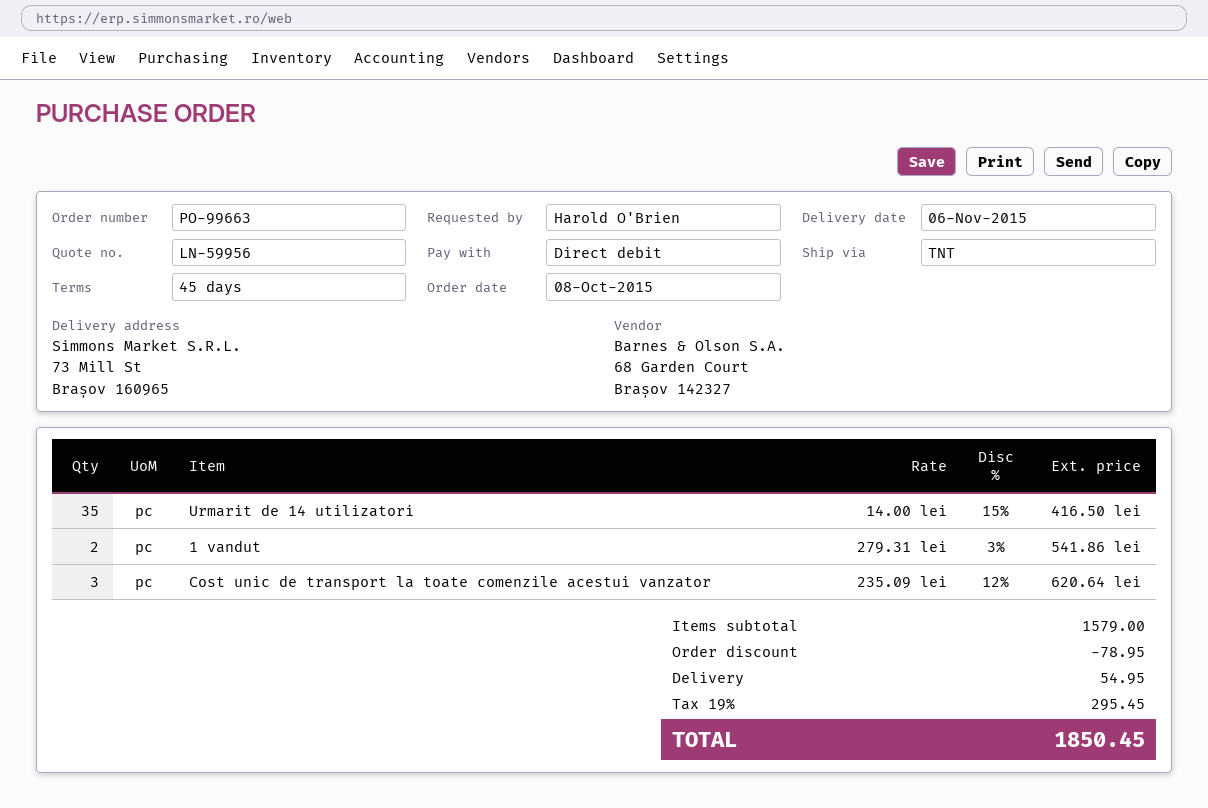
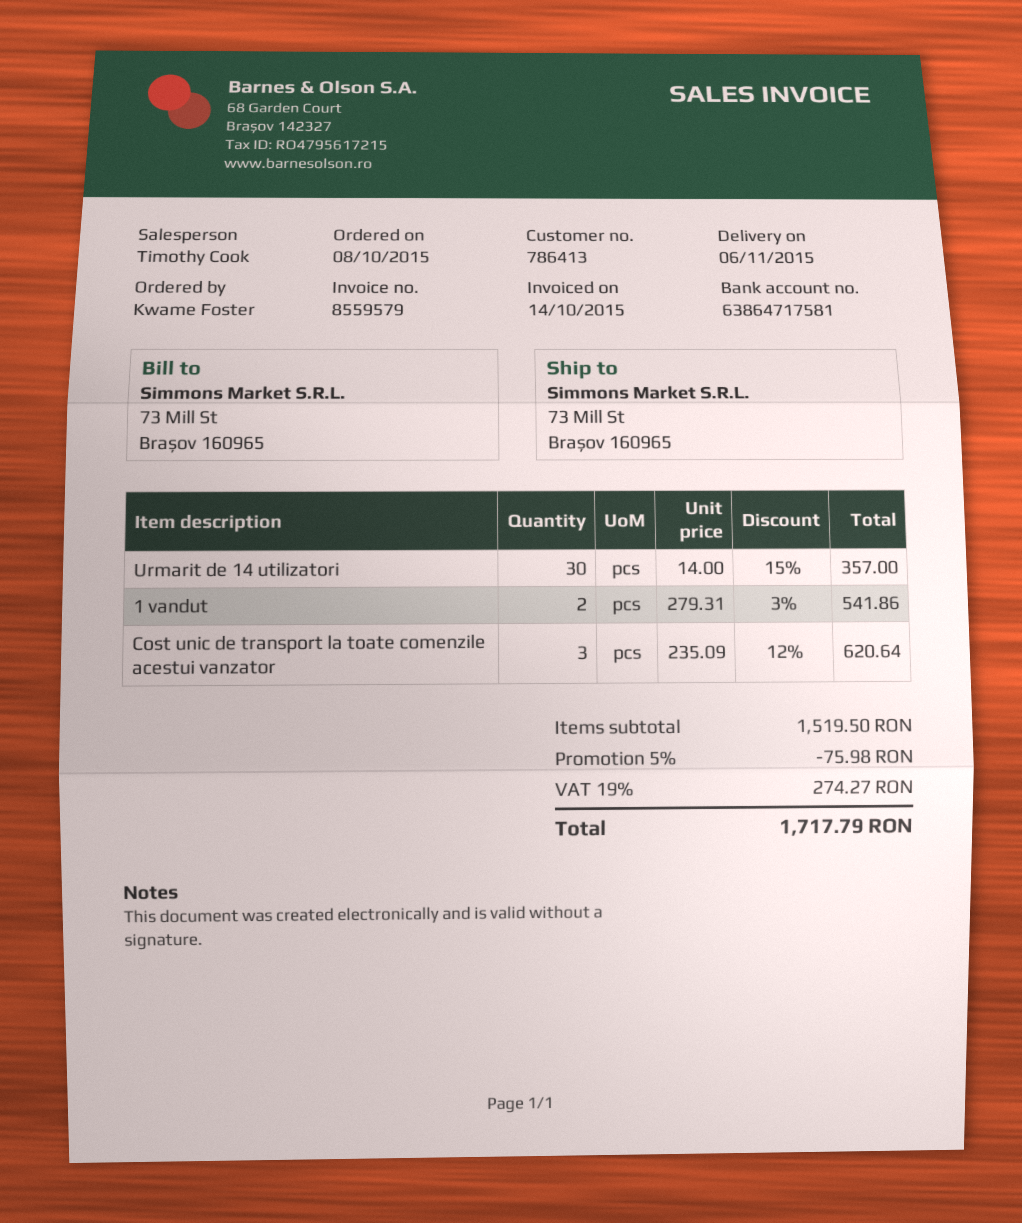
ordered by: Harold O'Brien -> Kwame Foster
Urmarit de 14 utilizatori: 35 x 14.00 - 15% = 416.50 -> 30 x 14.00 - 15% = 357.00
subtotal: 1579.00 -> 1519.50
discount: 78.95 -> 75.98
shipping: 54.95 -> none
tax: 19% = 295.45 -> 19% = 274.27
total: 1850.45 -> 1717.79

